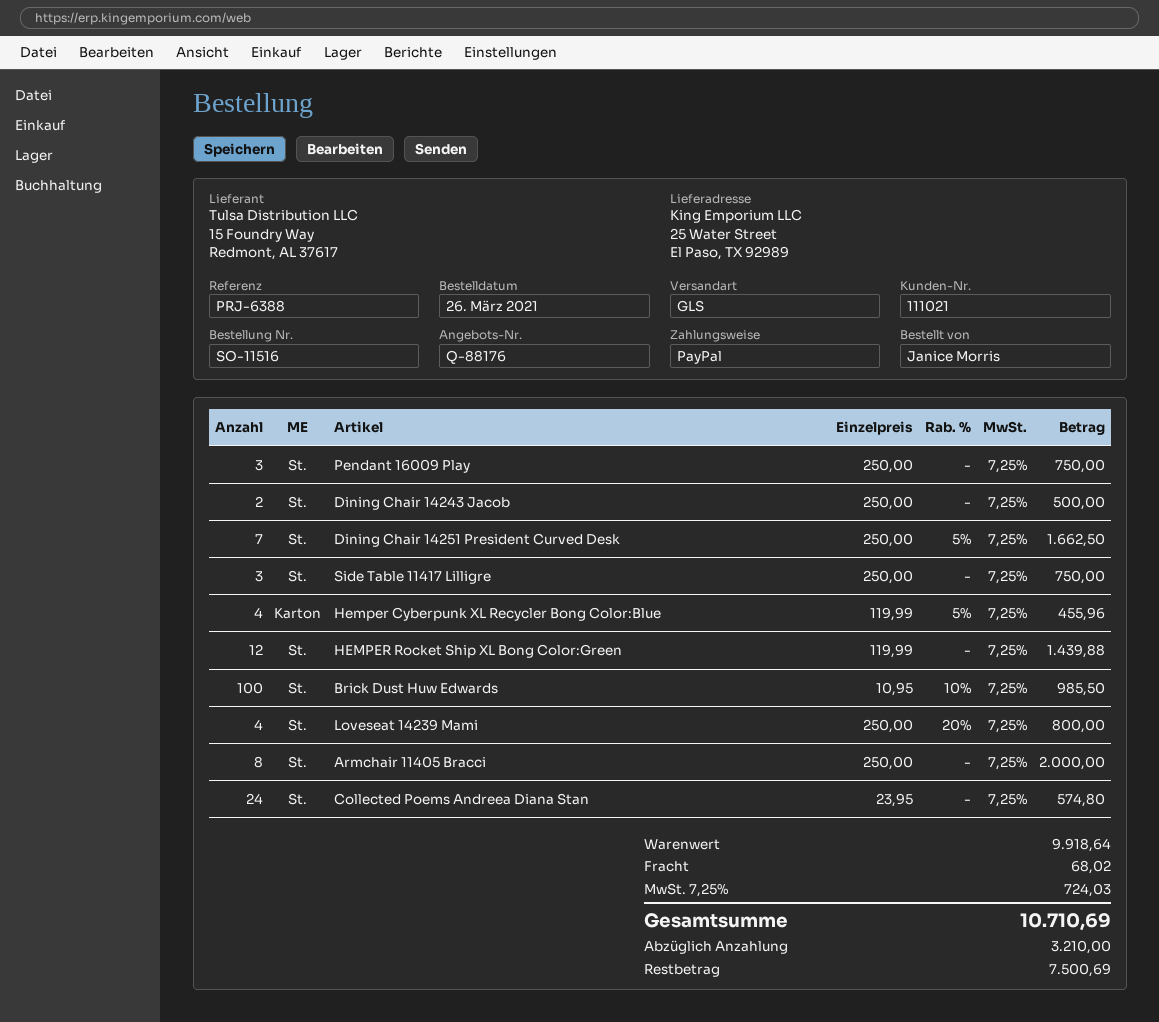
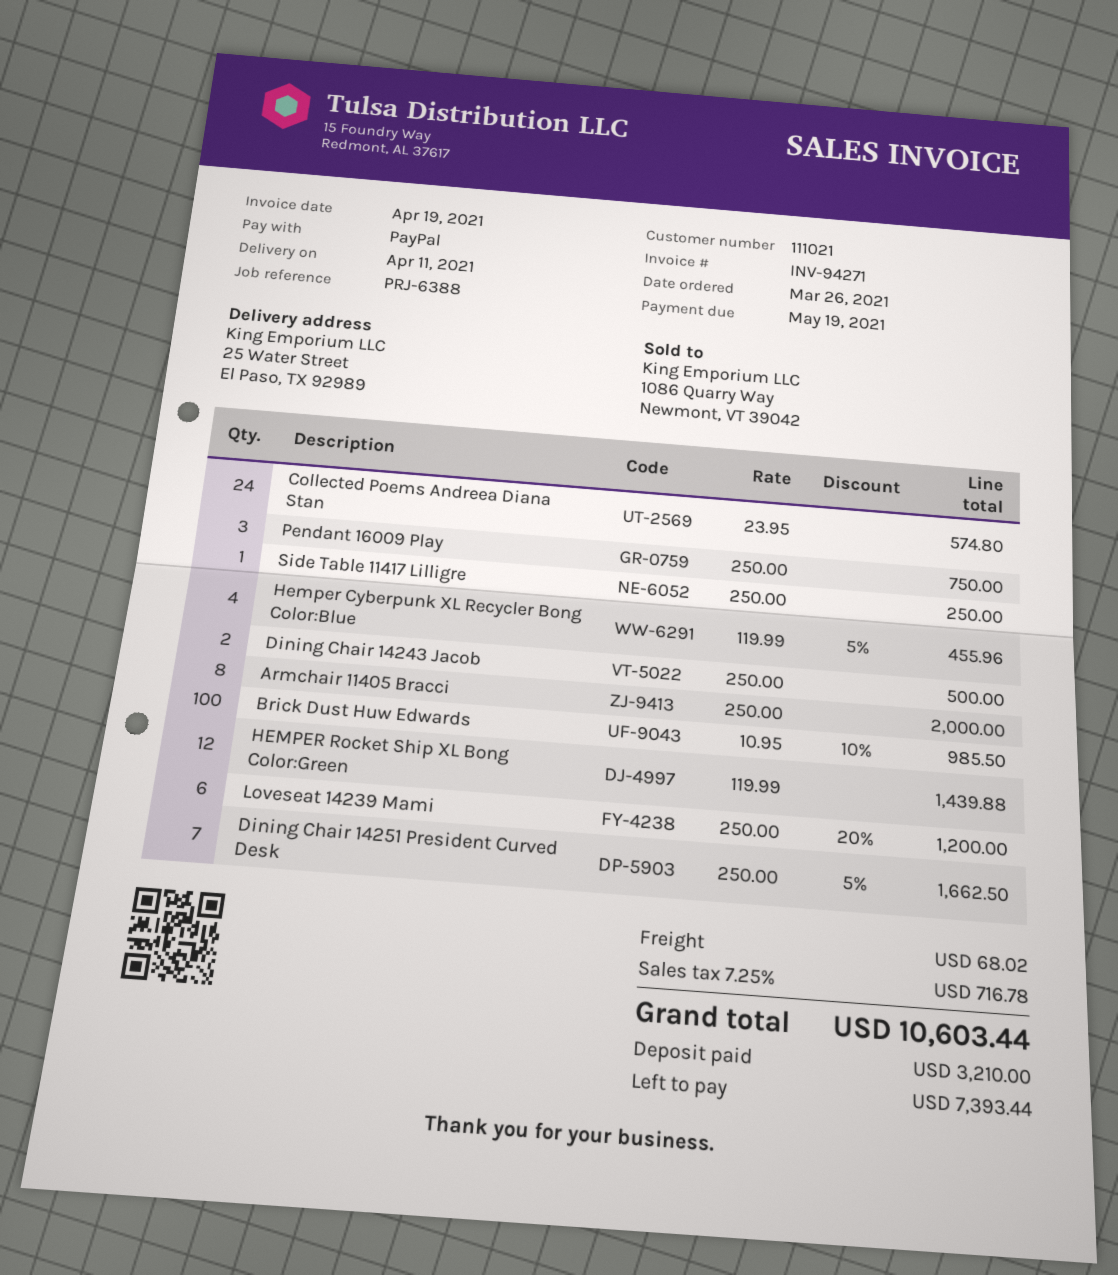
Side Table 11417 Lilligre: 3 x 250.00 = 750.00 -> 1 x 250.00 = 250.00
Loveseat 14239 Mami: 4 x 250.00 - 20% = 800.00 -> 6 x 250.00 - 20% = 1200.00
tax: 7.25% = 724.03 -> 7.25% = 716.78
total: 10710.69 -> 10603.44
balance: 7500.69 -> 7393.44

